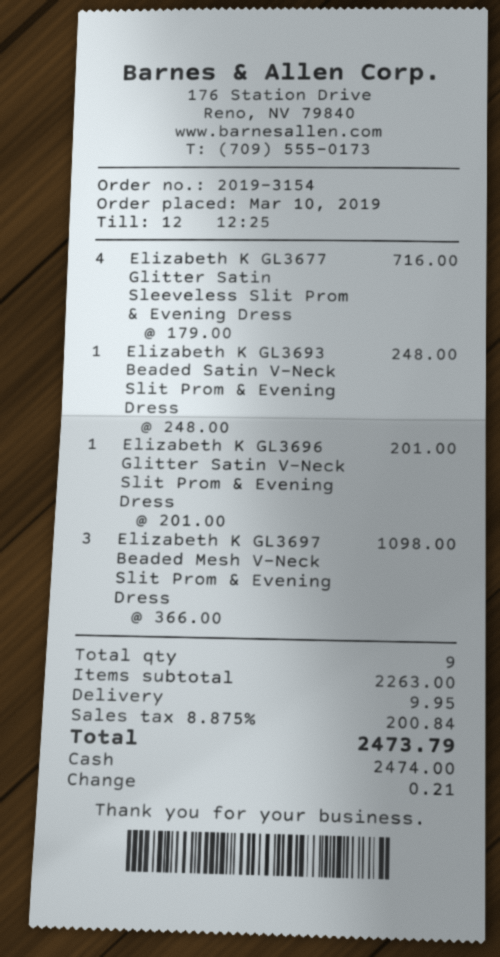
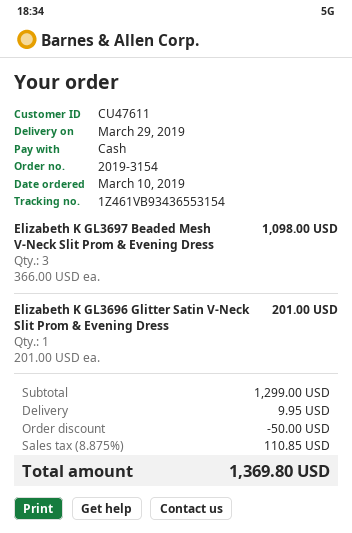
Elizabeth K GL3677 Glitter Satin Sleeveless Slit Prom & Evening Dress: 4 x 179.00 = 716.00 -> none
Elizabeth K GL3693 Beaded Satin V-Neck Slit Prom & Evening Dress: 1 x 248.00 = 248.00 -> none
subtotal: 2263.00 -> 1299.00
discount: none -> 50.00
tax: 8.875% = 200.84 -> 8.875% = 110.85
total: 2473.79 -> 1369.80

